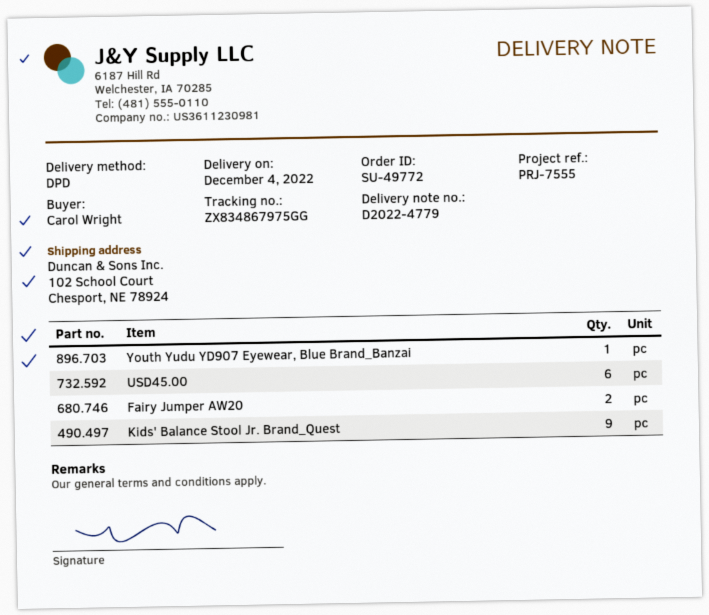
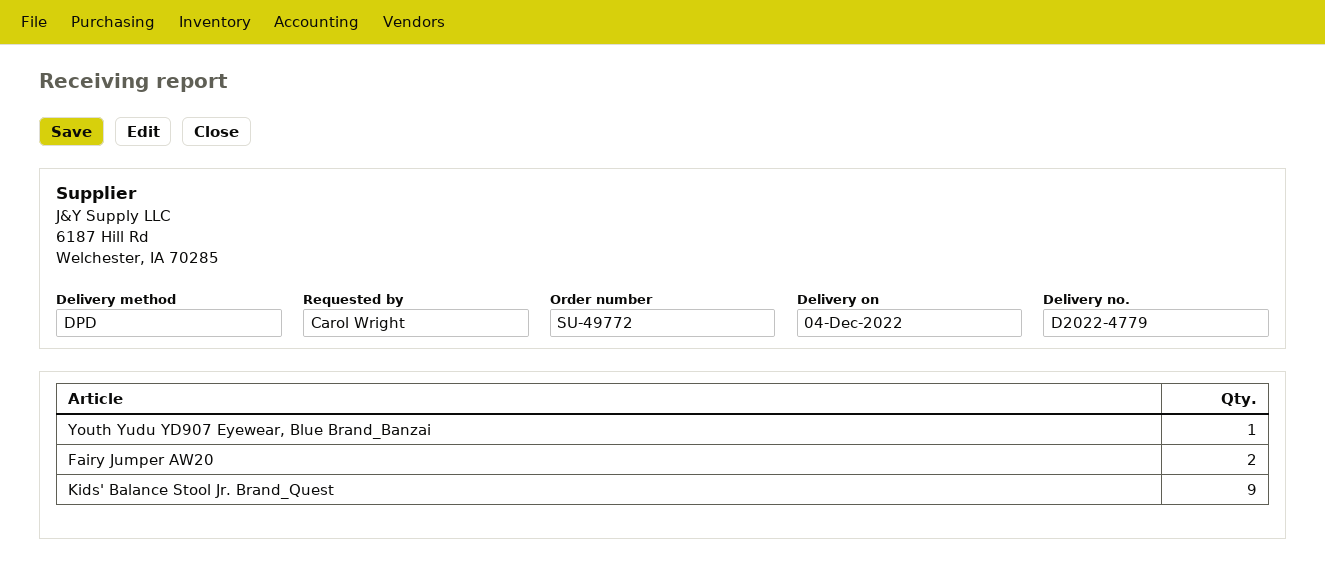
USD45.00: 6 -> none

